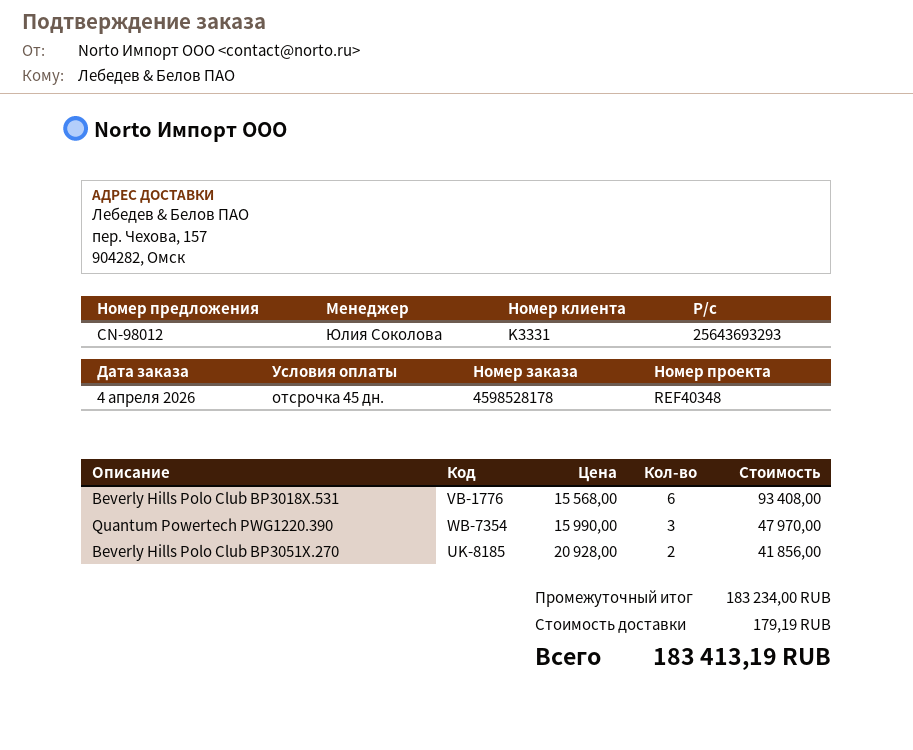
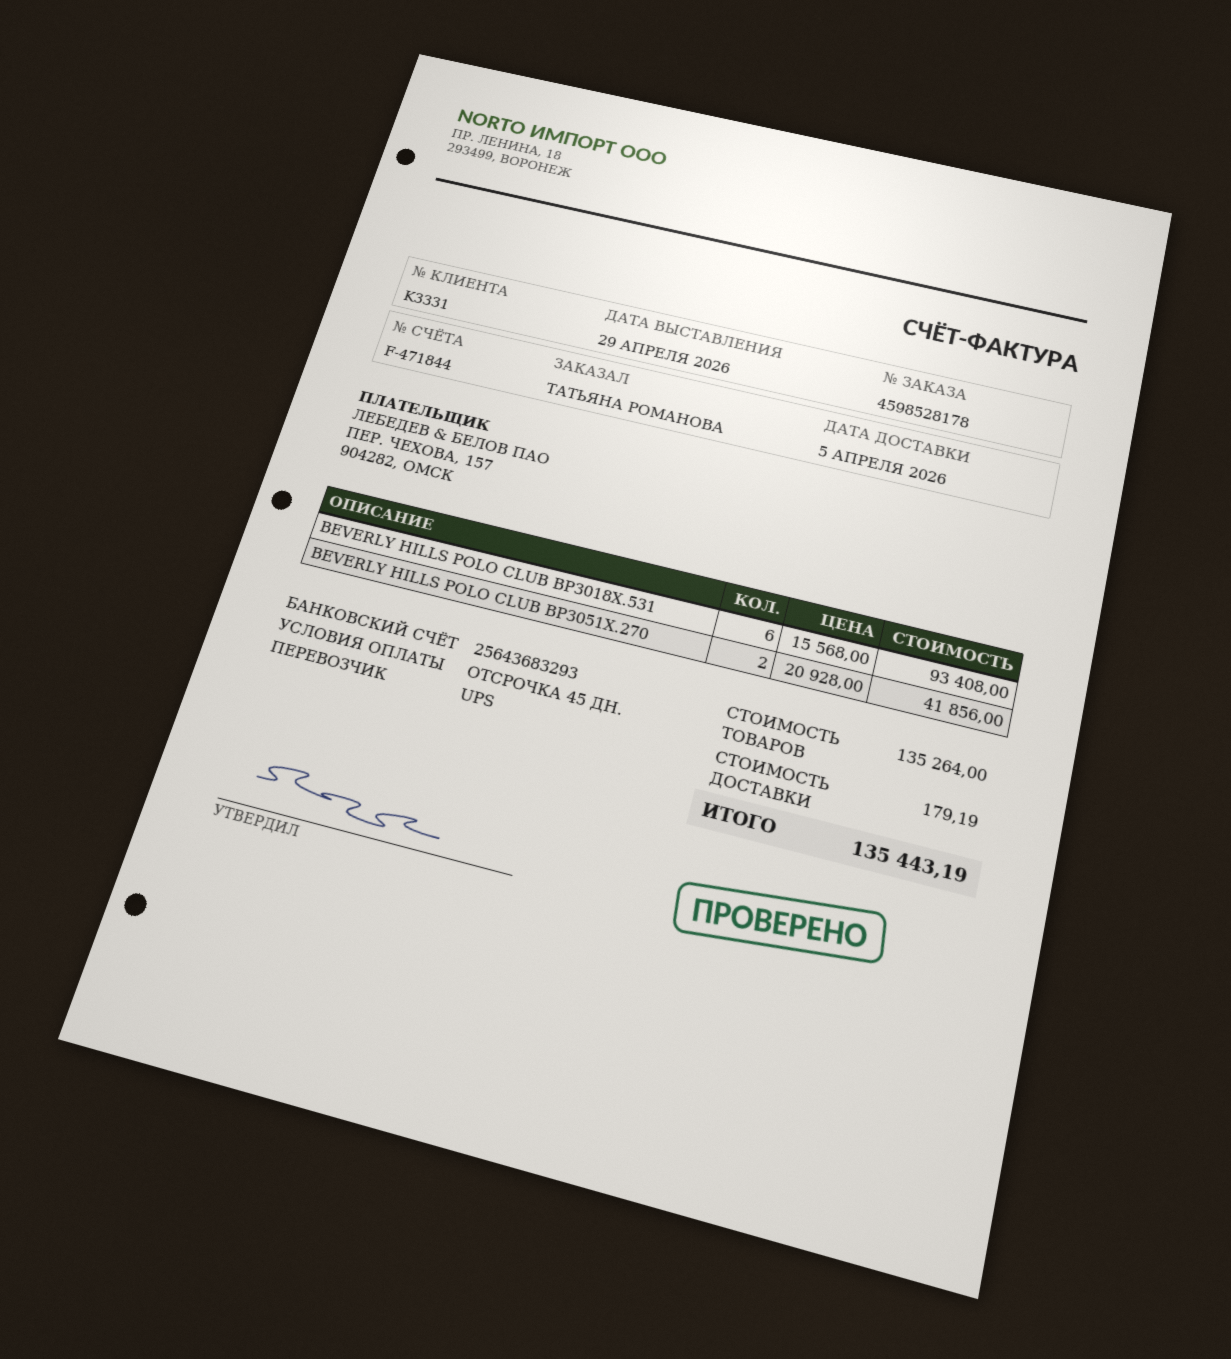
bank account: 25643693293 -> 25643683293
Quantum Powertech PWG1220.390: 3 x 15990.00 = 47970.00 -> none
subtotal: 183234.00 -> 135264.00
total: 183413.19 -> 135443.19

